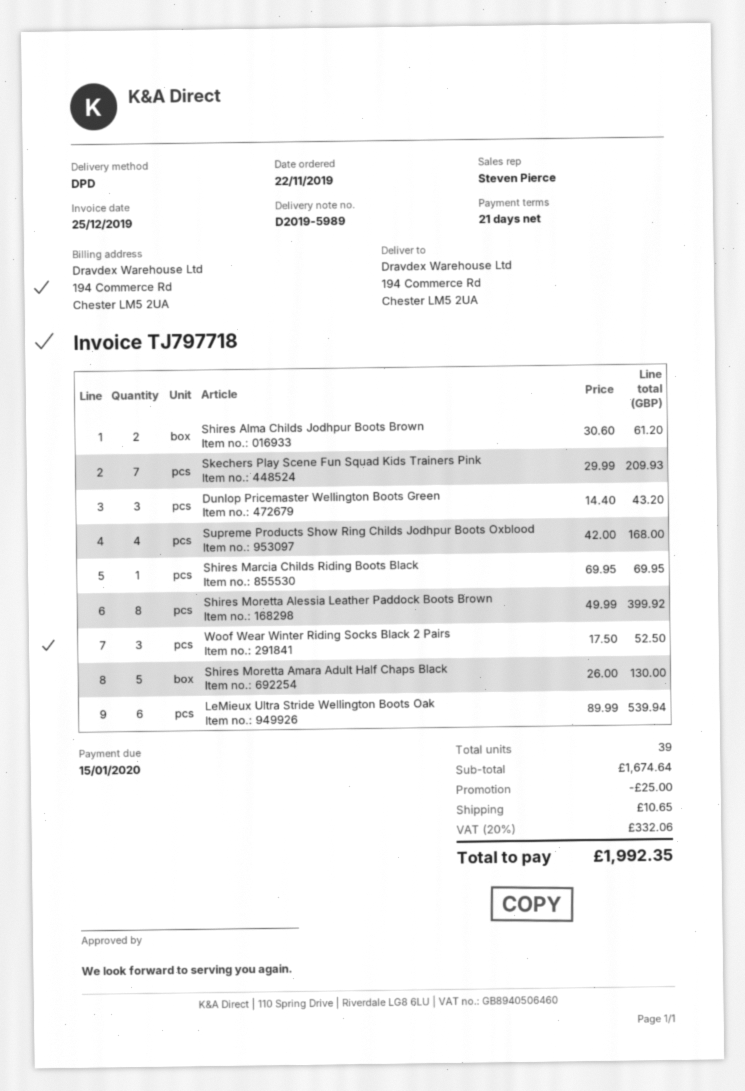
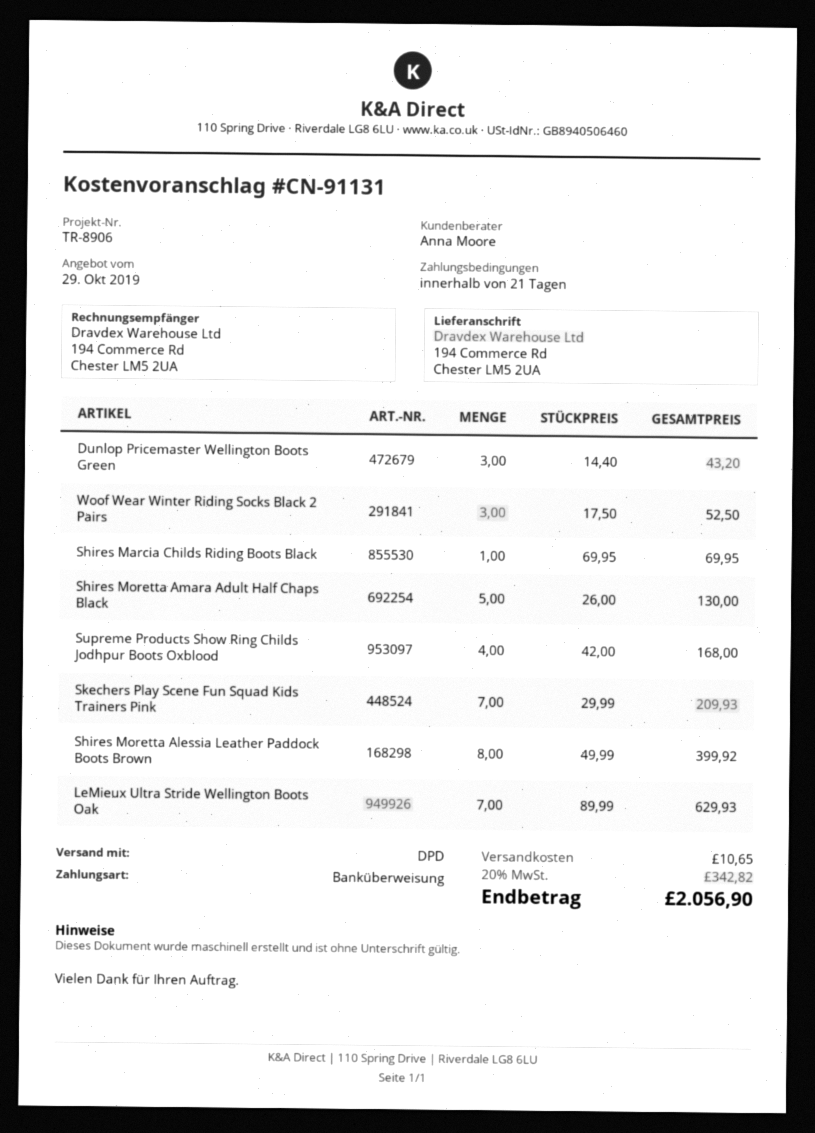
sales rep: Steven Pierce -> Anna Moore
Shires Alma Childs Jodhpur Boots Brown: 2 x 30.60 = 61.20 -> none
LeMieux Ultra Stride Wellington Boots Oak: 6 x 89.99 = 539.94 -> 7 x 89.99 = 629.93
discount: 25.00 -> none
tax: 20% = 332.06 -> 20% = 342.82
total: 1992.35 -> 2056.90

